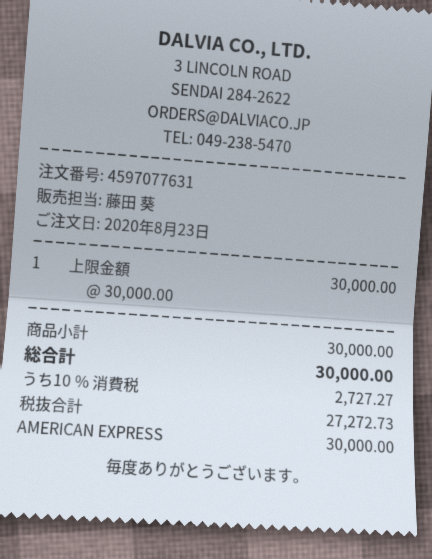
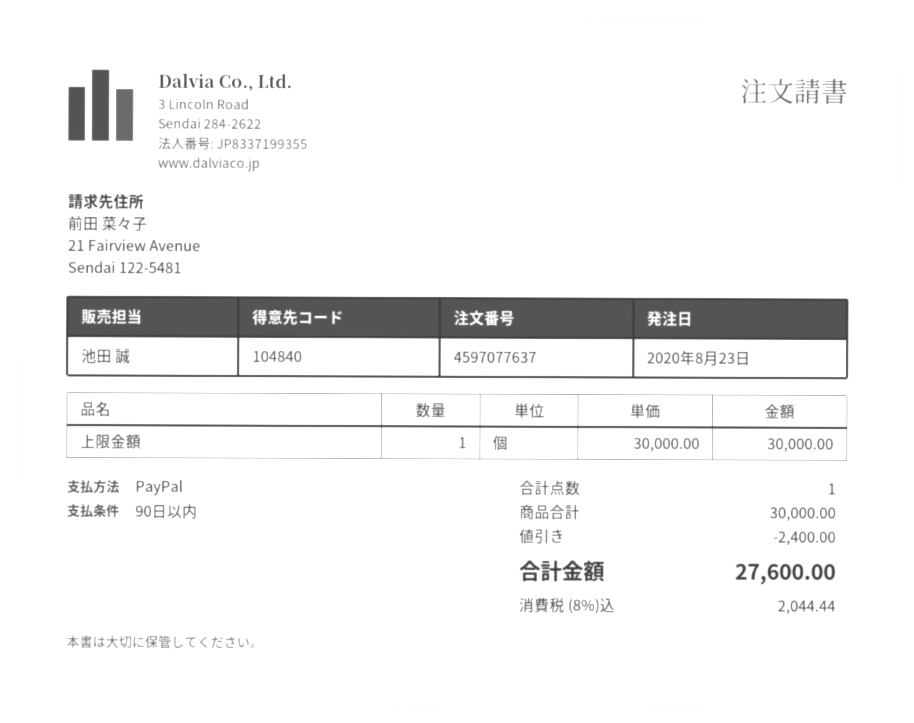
order number: 4597077631 -> 4597077637
sales rep: 藤田 葵 -> 池田 誠
payment method: American Express -> PayPal
discount: none -> 2400.00
tax: 10% = 2727.27 -> 8% = 2044.44
total: 30000.00 -> 27600.00

